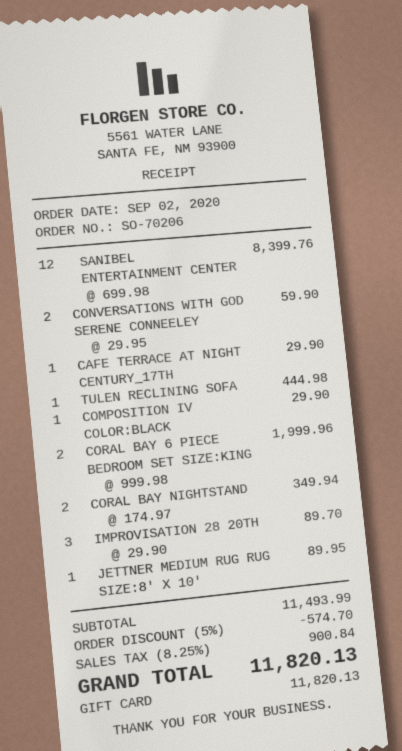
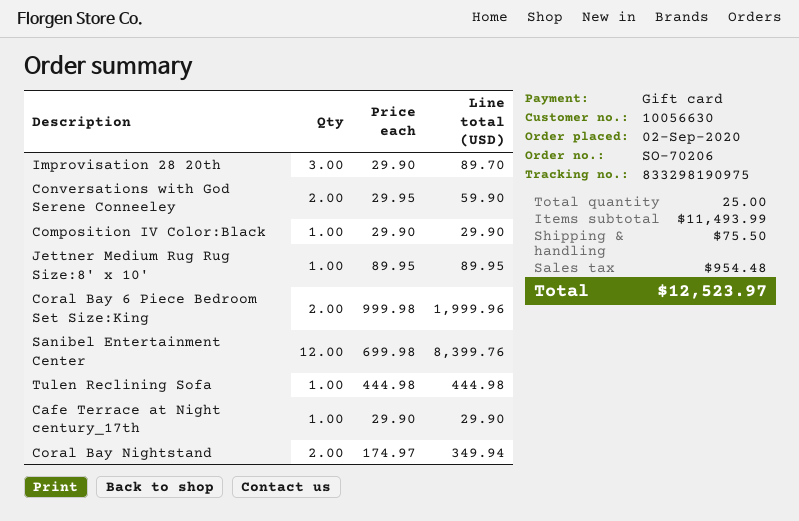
discount: 5% = 574.70 -> none
shipping: none -> 75.50
tax: 900.84 -> 954.48
total: 11820.13 -> 12523.97

